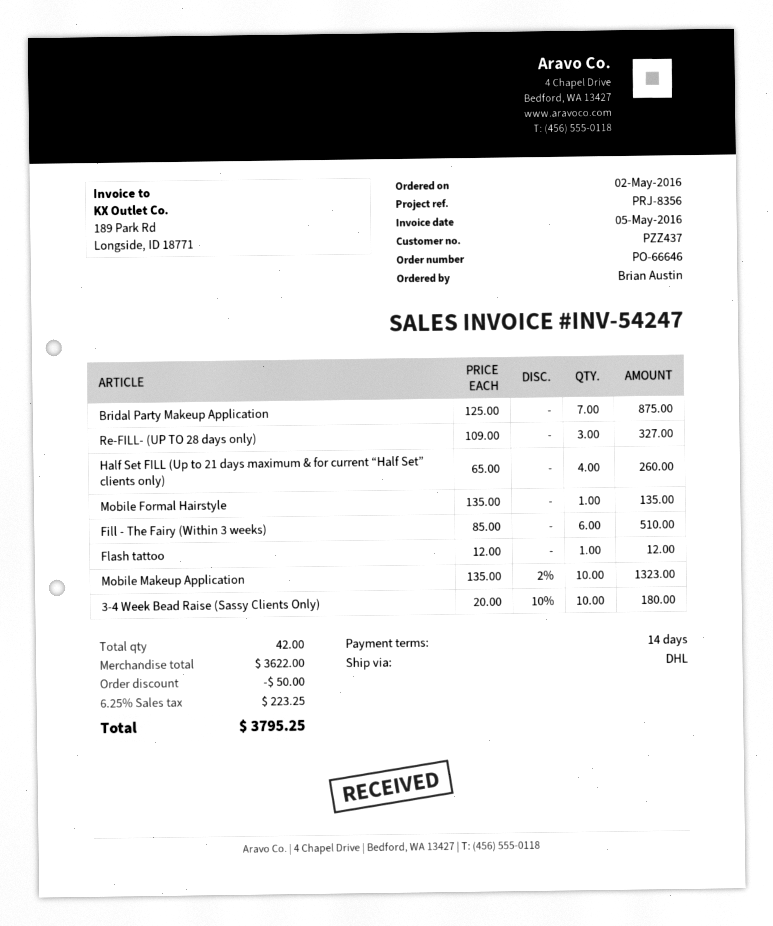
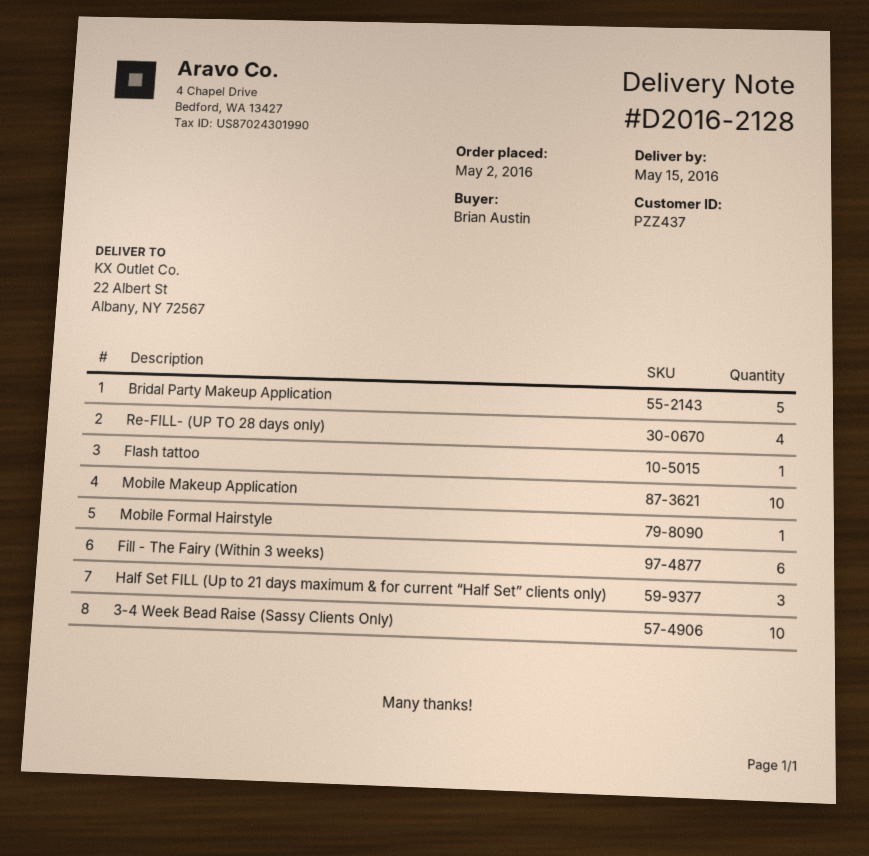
Bridal Party Makeup Application: 7 -> 5
Re-FILL- (UP TO 28 days only): 3 -> 4
Half Set FILL (Up to 21 days maximum & for current “Half Set” clients only): 4 -> 3

